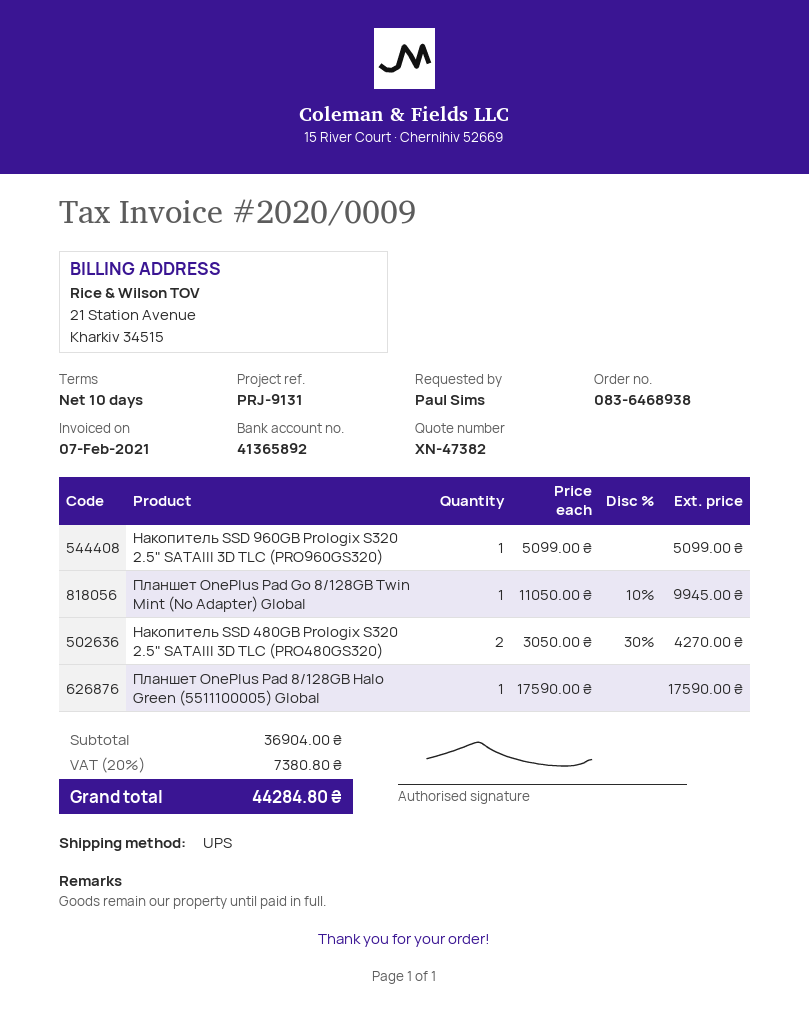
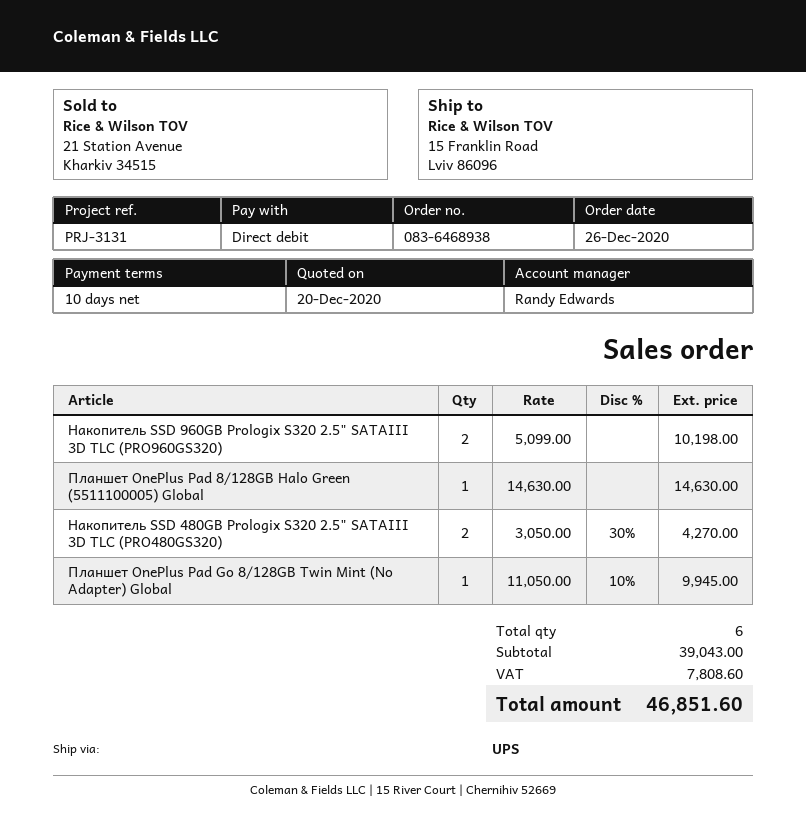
reference: PRJ-9131 -> PRJ-3131
Накопитель SSD 960GB Prologix S320 2.5" SATAIII 3D TLC (PRO960GS320): 1 x 5099.00 = 5099.00 -> 2 x 5099.00 = 10198.00
Планшет OnePlus Pad 8/128GB Halo Green (5511100005) Global: 1 x 17590.00 = 17590.00 -> 1 x 14630.00 = 14630.00
subtotal: 36904.00 -> 39043.00
tax: 7380.80 -> 7808.60
total: 44284.80 -> 46851.60

